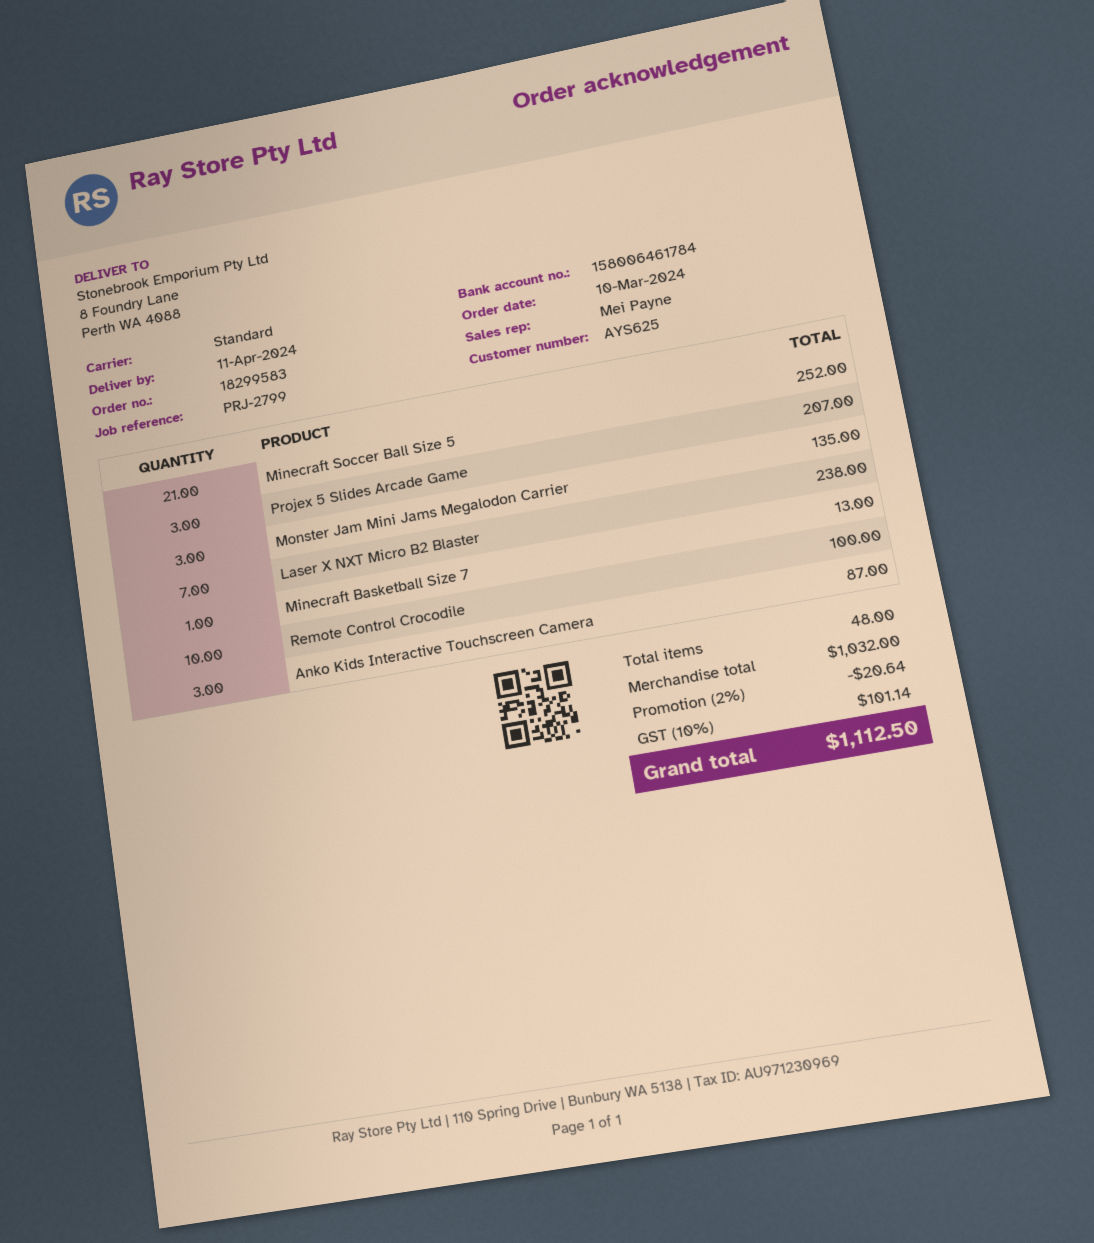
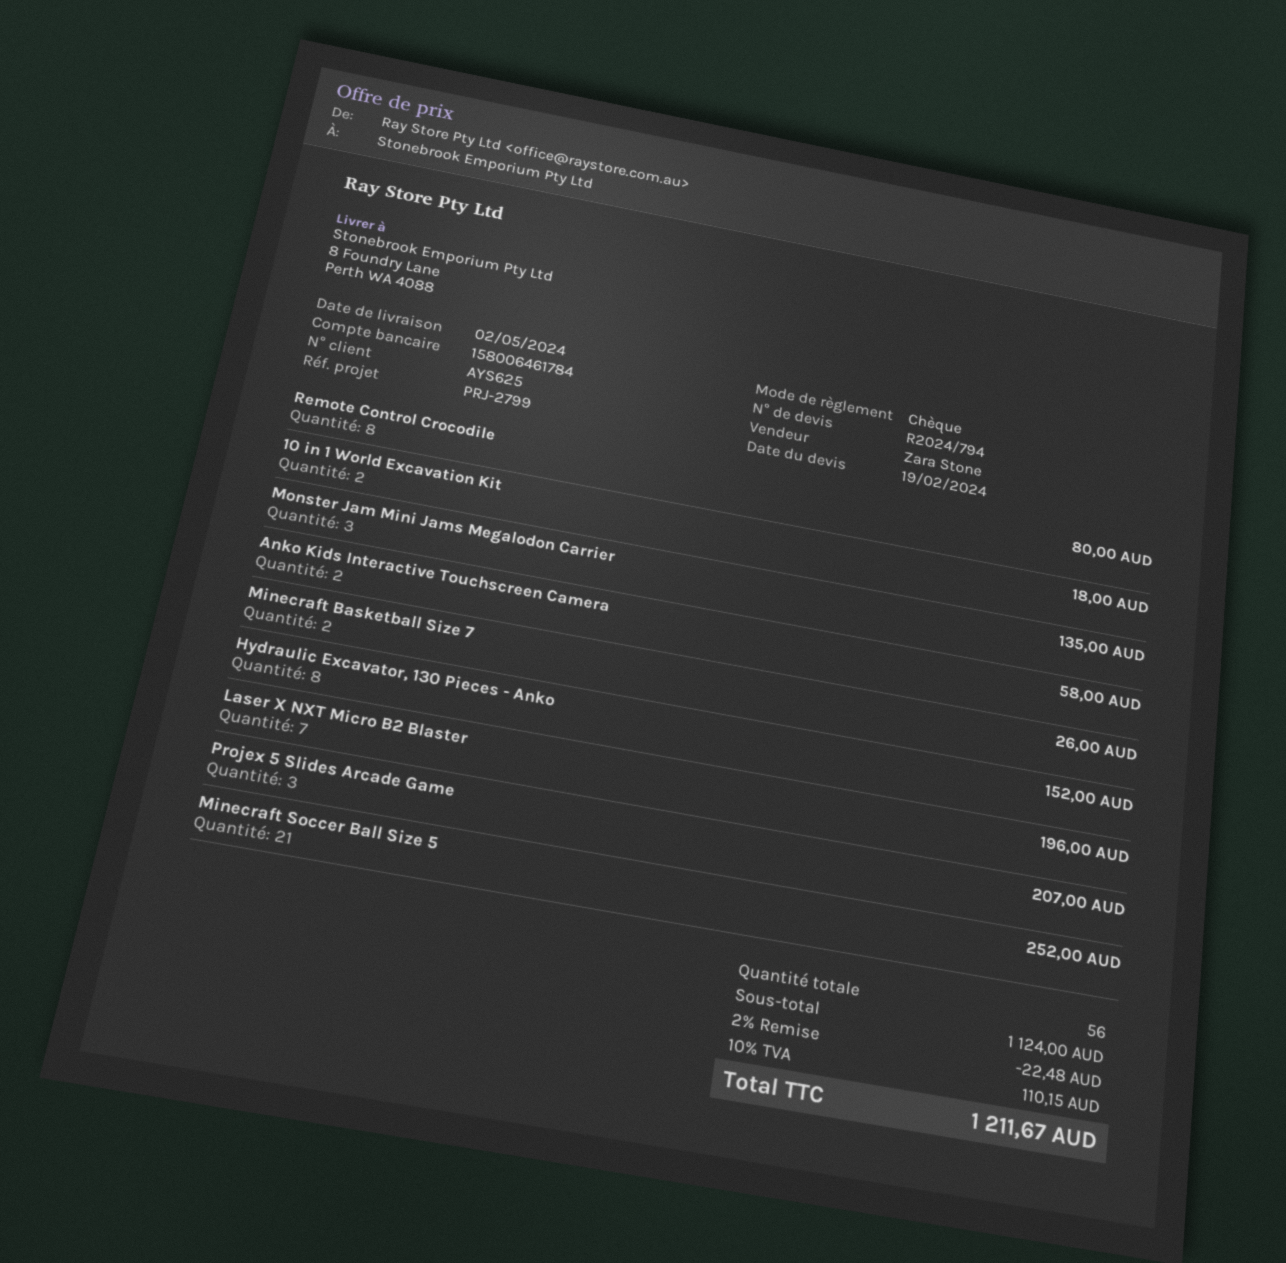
delivery date: 2024-04-11 -> 2024-05-02
sales rep: Mei Payne -> Zara Stone
Laser X NXT Micro B2 Blaster: 7 for 238.00 -> 7 for 196.00
Minecraft Basketball Size 7: 1 for 13.00 -> 2 for 26.00
Remote Control Crocodile: 10 for 100.00 -> 8 for 80.00
Anko Kids Interactive Touchscreen Camera: 3 for 87.00 -> 2 for 58.00
10 in 1 World Excavation Kit: none -> 2 for 18.00
Hydraulic Excavator, 130 Pieces - Anko: none -> 8 for 152.00
total quantity: 48 -> 56
subtotal: 1032.00 -> 1124.00
discount: 2% = 20.64 -> 2% = 22.48
tax: 10% = 101.14 -> 10% = 110.15
total: 1112.50 -> 1211.67

